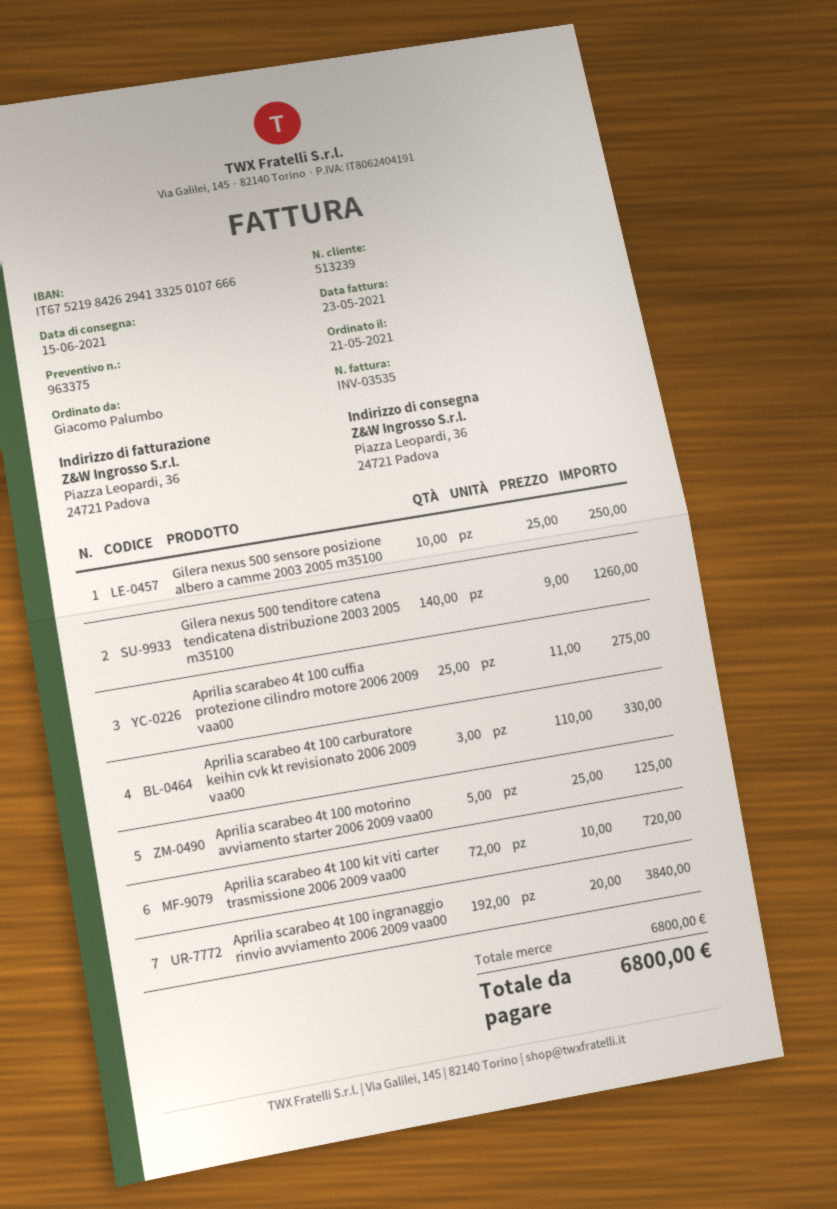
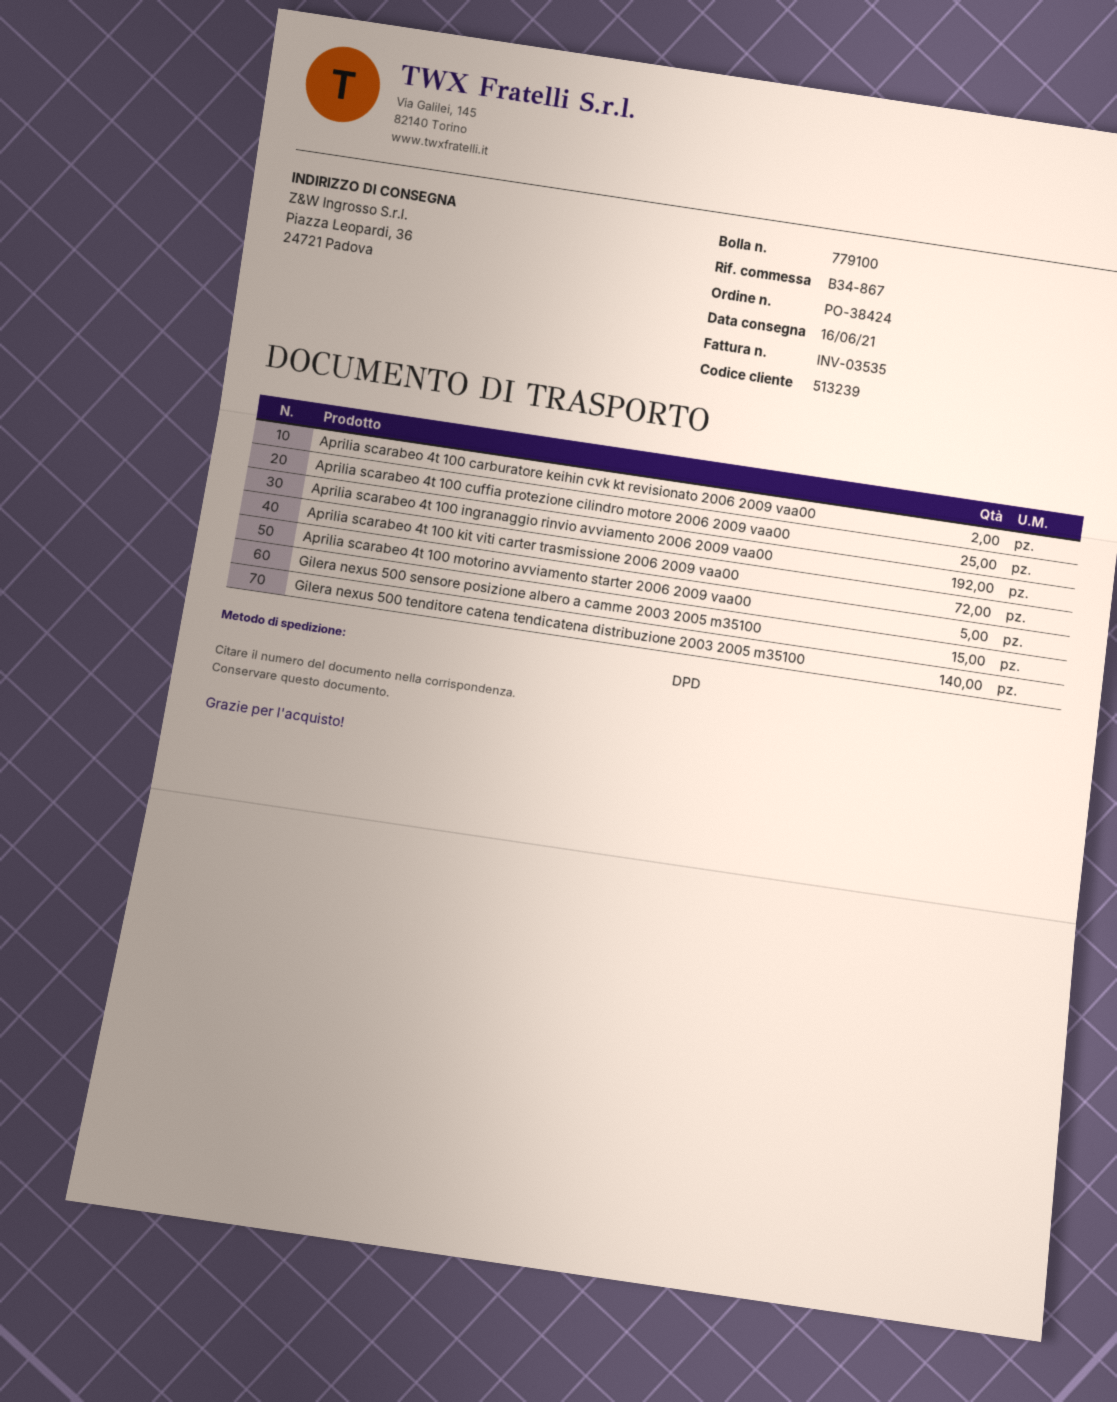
delivery date: 2021-06-15 -> 2021-06-16
Gilera nexus 500 sensore posizione albero a camme 2003 2005 m35100: 10 -> 15
Aprilia scarabeo 4t 100 carburatore keihin cvk kt revisionato 2006 2009 vaa00: 3 -> 2

